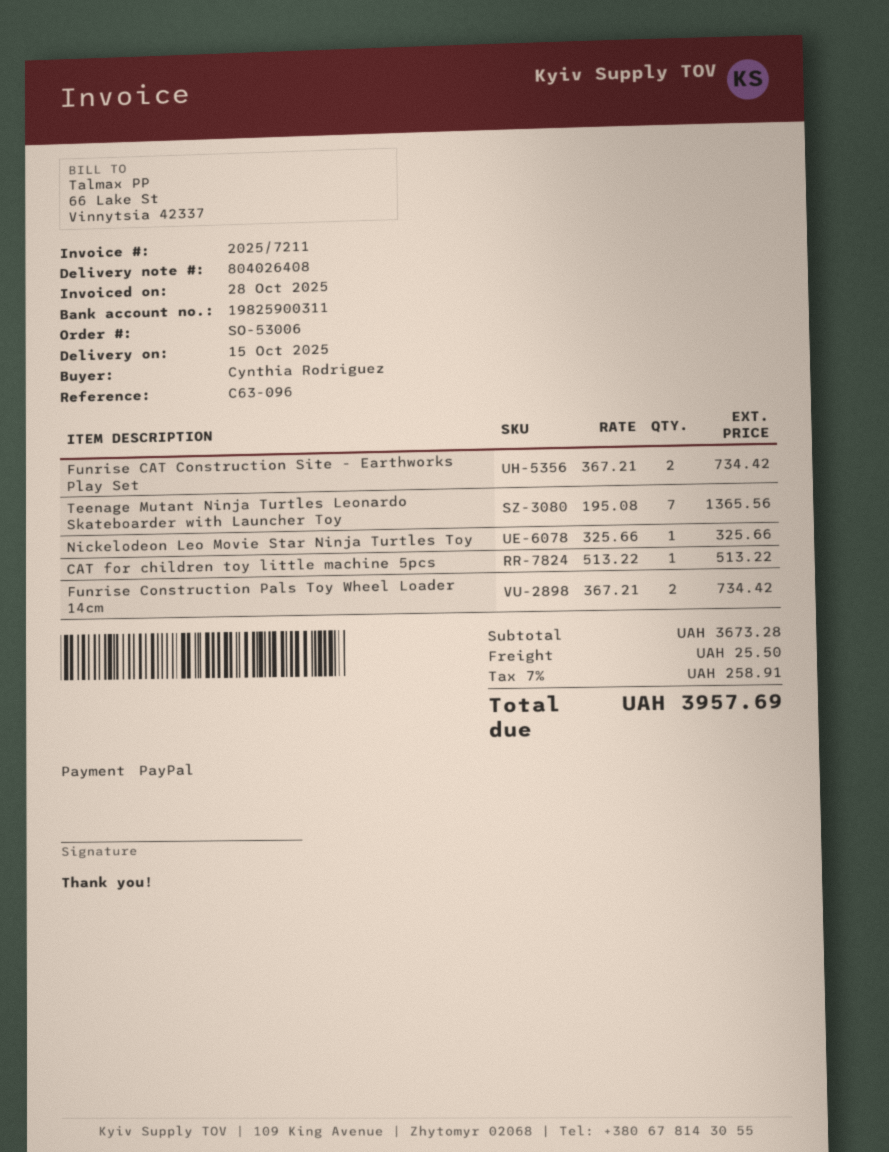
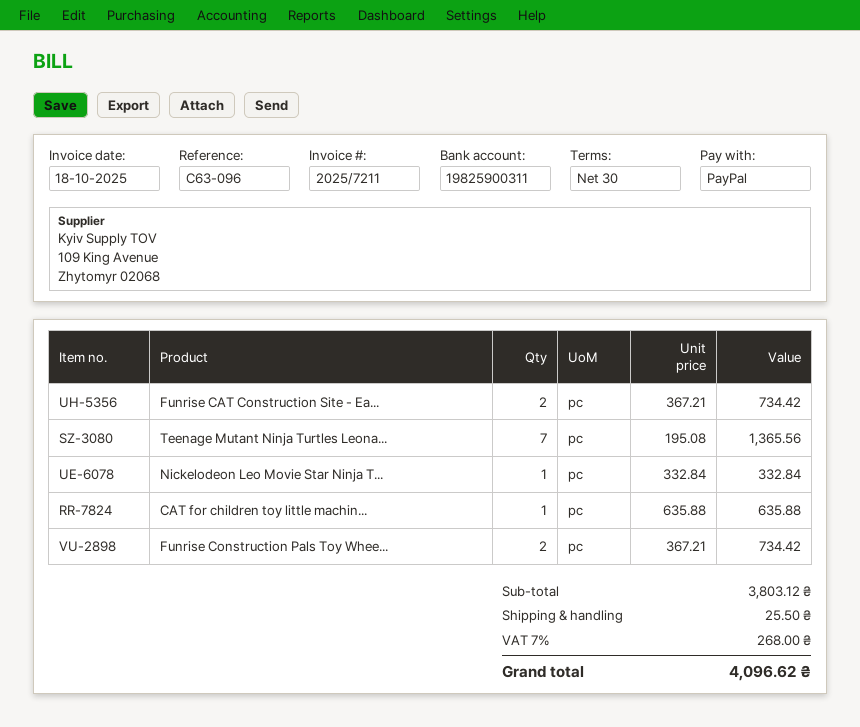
invoice date: 2025-10-28 -> 2025-10-18
Nickelodeon Leo Movie Star Ninja Turtles Toy: 1 x 325.66 = 325.66 -> 1 x 332.84 = 332.84
CAT for children toy little machine 5pcs: 1 x 513.22 = 513.22 -> 1 x 635.88 = 635.88
subtotal: 3673.28 -> 3803.12
tax: 7% = 258.91 -> 7% = 268.00
total: 3957.69 -> 4096.62

